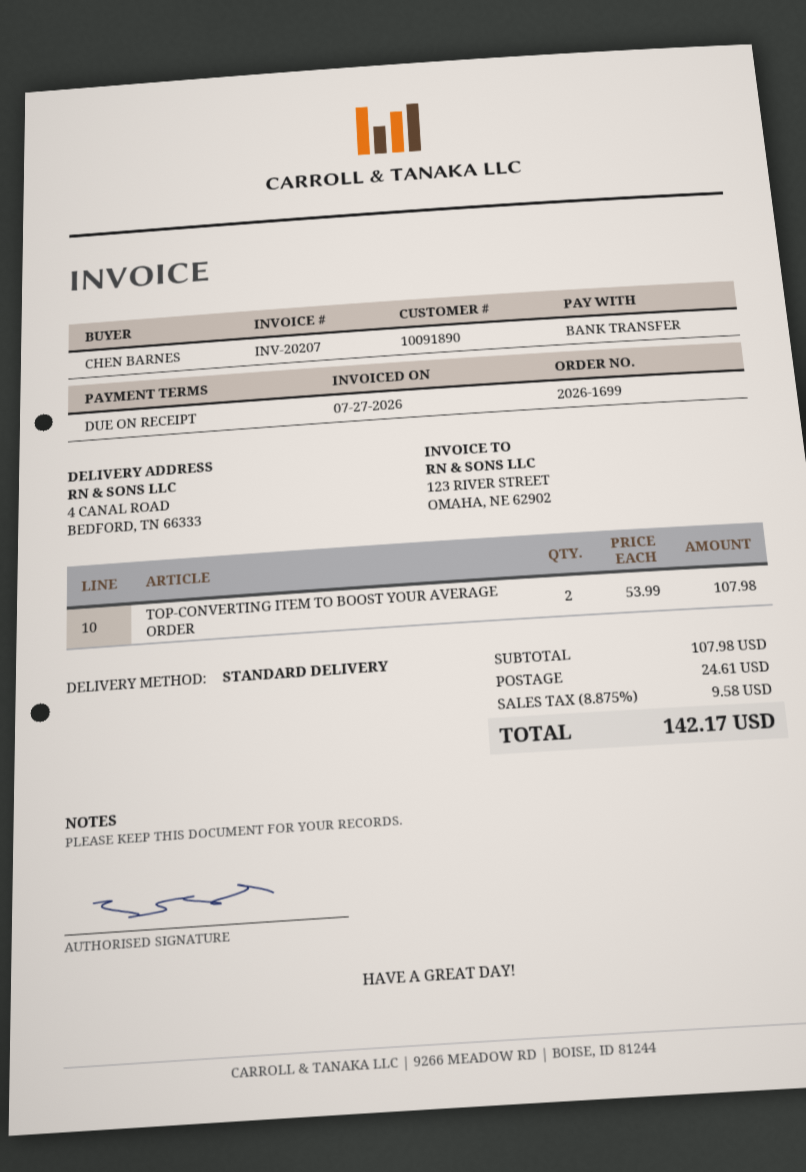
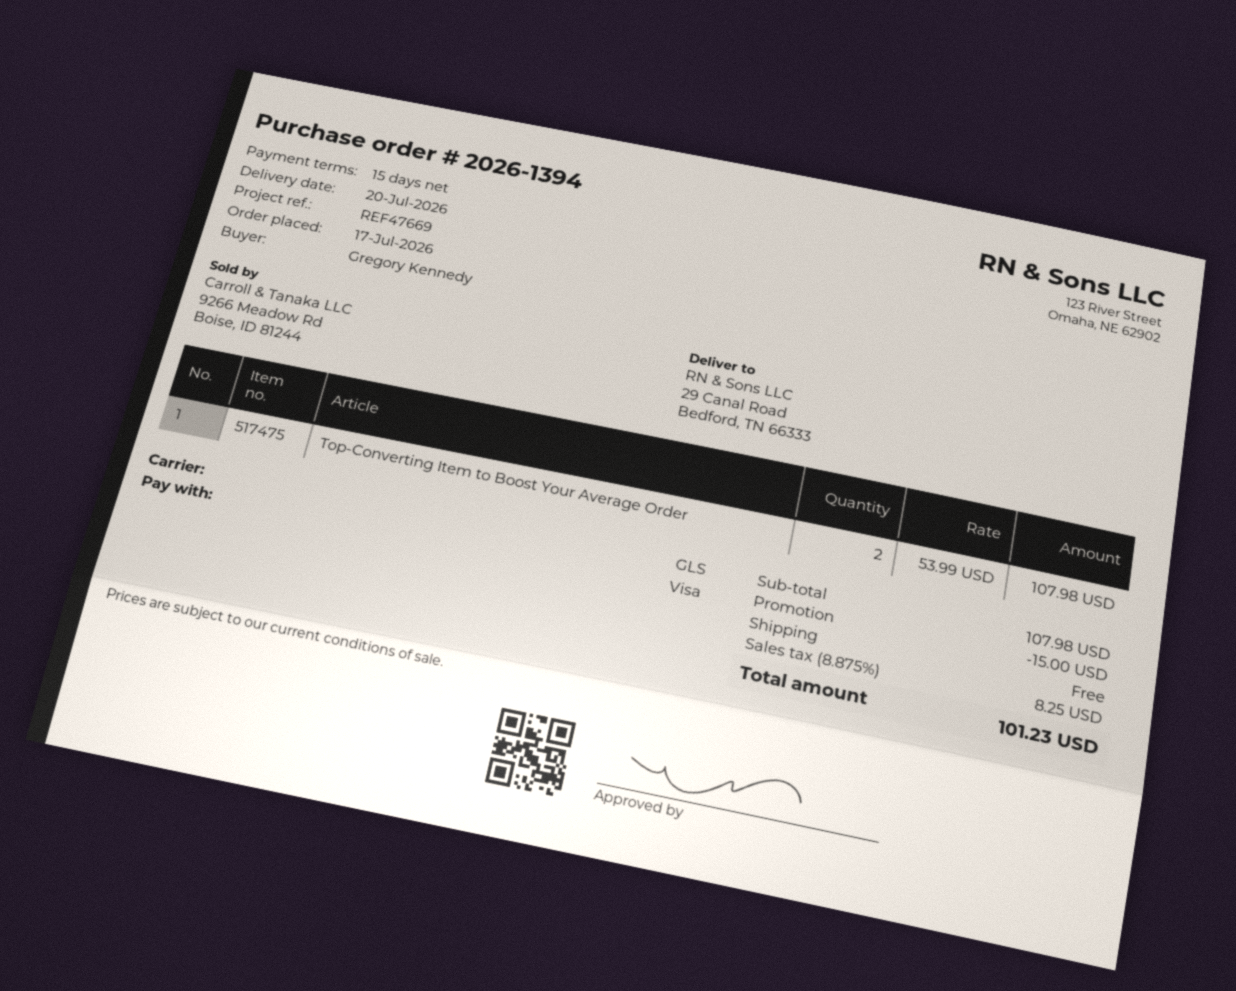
order number: 2026-1699 -> 2026-1394
payment terms: on receipt -> 15 days
ordered by: CHEN BARNES -> Gregory Kennedy
payment method: bank transfer -> Visa
shipping method: standard -> GLS
ship to: 4 CANAL ROAD, BEDFORD, TN 66333 -> 29 Canal Road, Bedford, TN 66333
discount: none -> 15.00
shipping: 24.61 -> 0.00
tax: 8.875% = 9.58 -> 8.875% = 8.25
total: 142.17 -> 101.23

